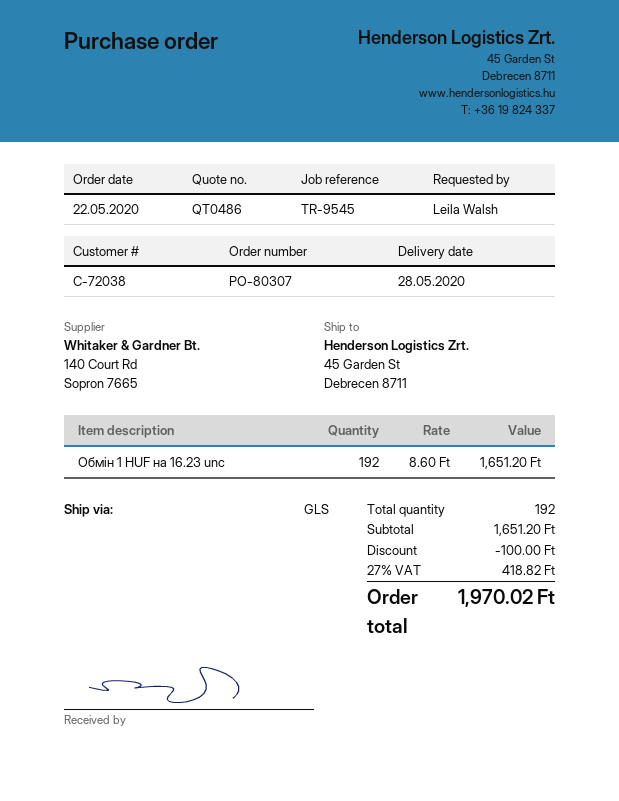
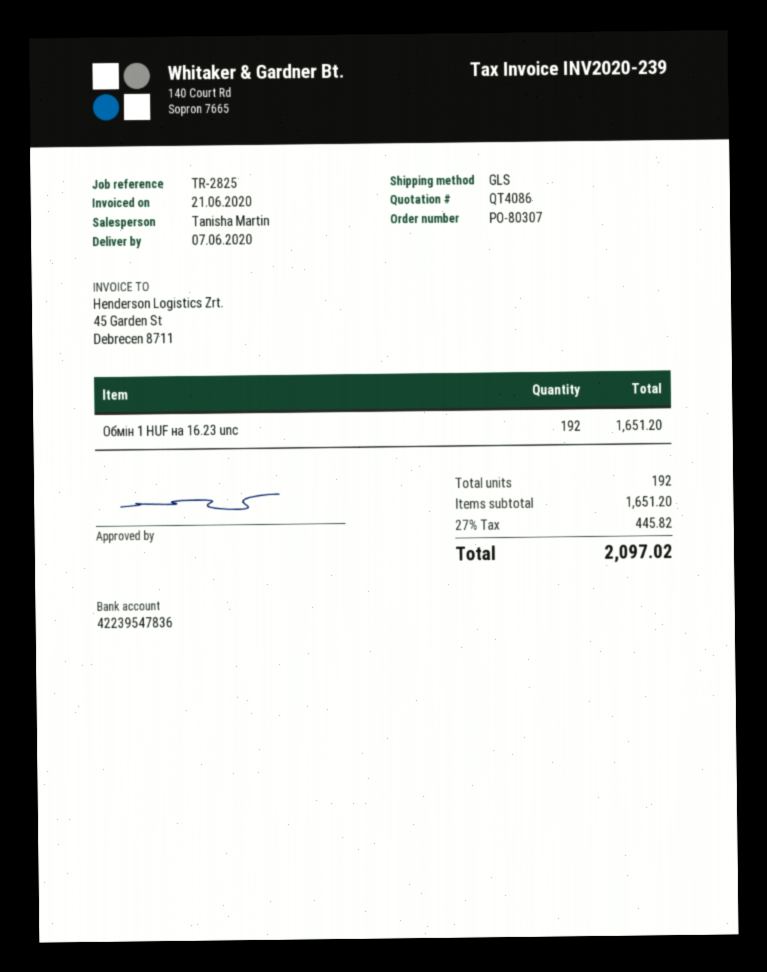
quote number: QT0486 -> QT4086
delivery date: 2020-05-28 -> 2020-06-07
reference: TR-9545 -> TR-2825
discount: 100.00 -> none
tax: 27% = 418.82 -> 27% = 445.82
total: 1970.02 -> 2097.02

